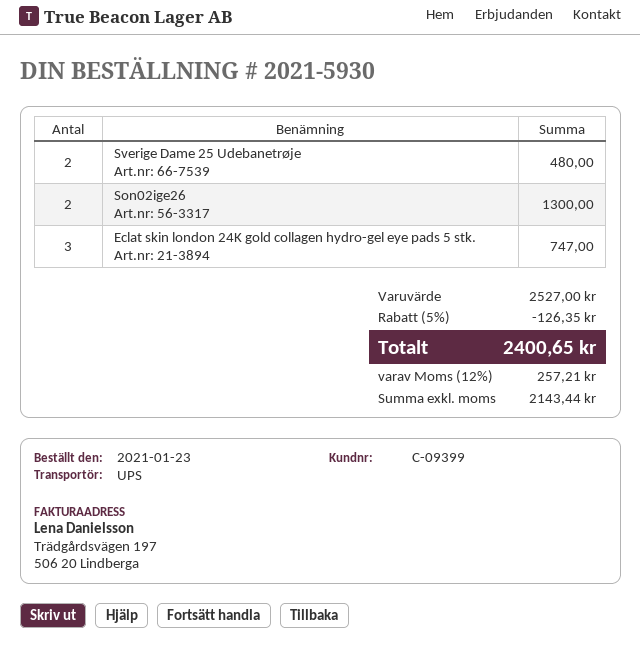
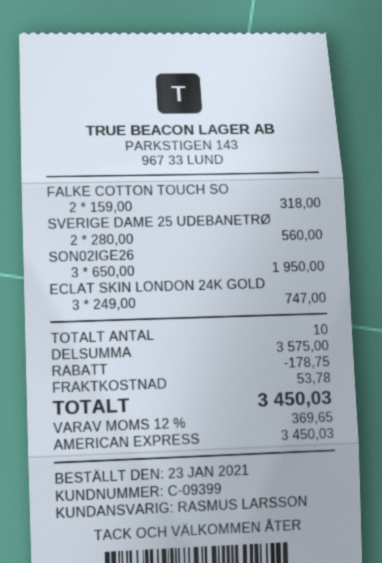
Sverige Dame 25 Udebanetrøje: 2 for 480.00 -> 2 for 560.00
Son02ige26: 2 for 1300.00 -> 3 for 1950.00
FALKE COTTON TOUCH SO: none -> 2 for 318.00
subtotal: 2527.00 -> 3575.00
discount: 126.35 -> 178.75
shipping: none -> 53.78
tax: 12% = 257.21 -> 12% = 369.65
total: 2400.65 -> 3450.03

